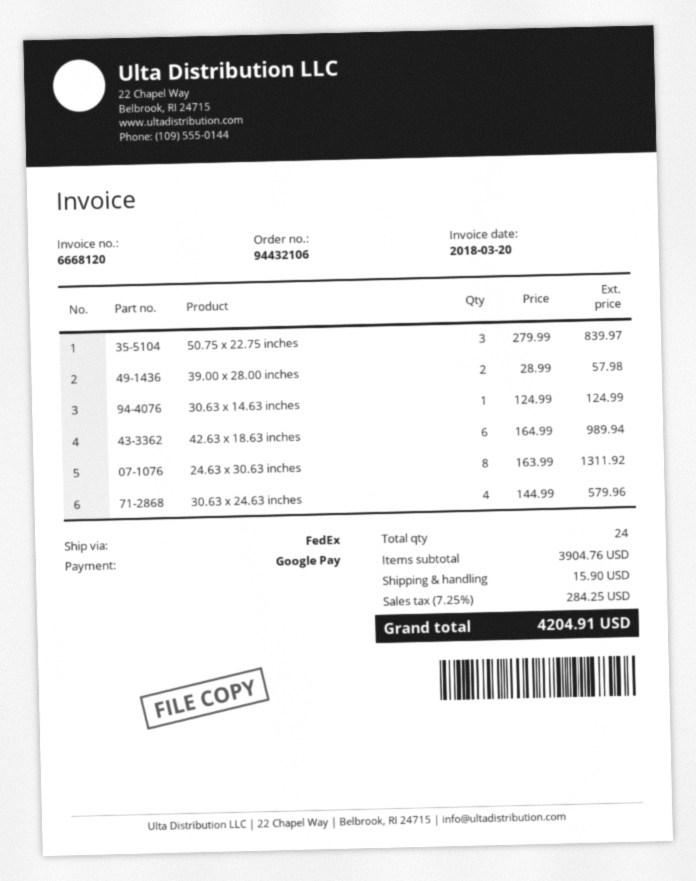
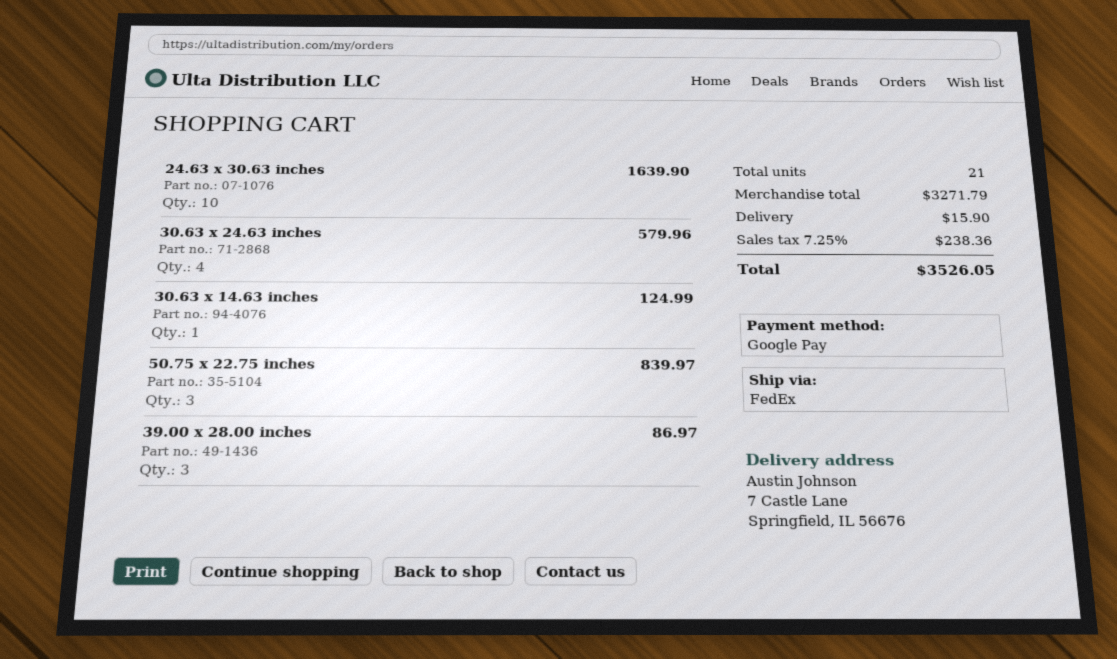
39.00 x 28.00 inches: 2 for 57.98 -> 3 for 86.97
42.63 x 18.63 inches: 6 for 989.94 -> none
24.63 x 30.63 inches: 8 for 1311.92 -> 10 for 1639.90
total quantity: 24 -> 21
subtotal: 3904.76 -> 3271.79
tax: 7.25% = 284.25 -> 7.25% = 238.36
total: 4204.91 -> 3526.05

